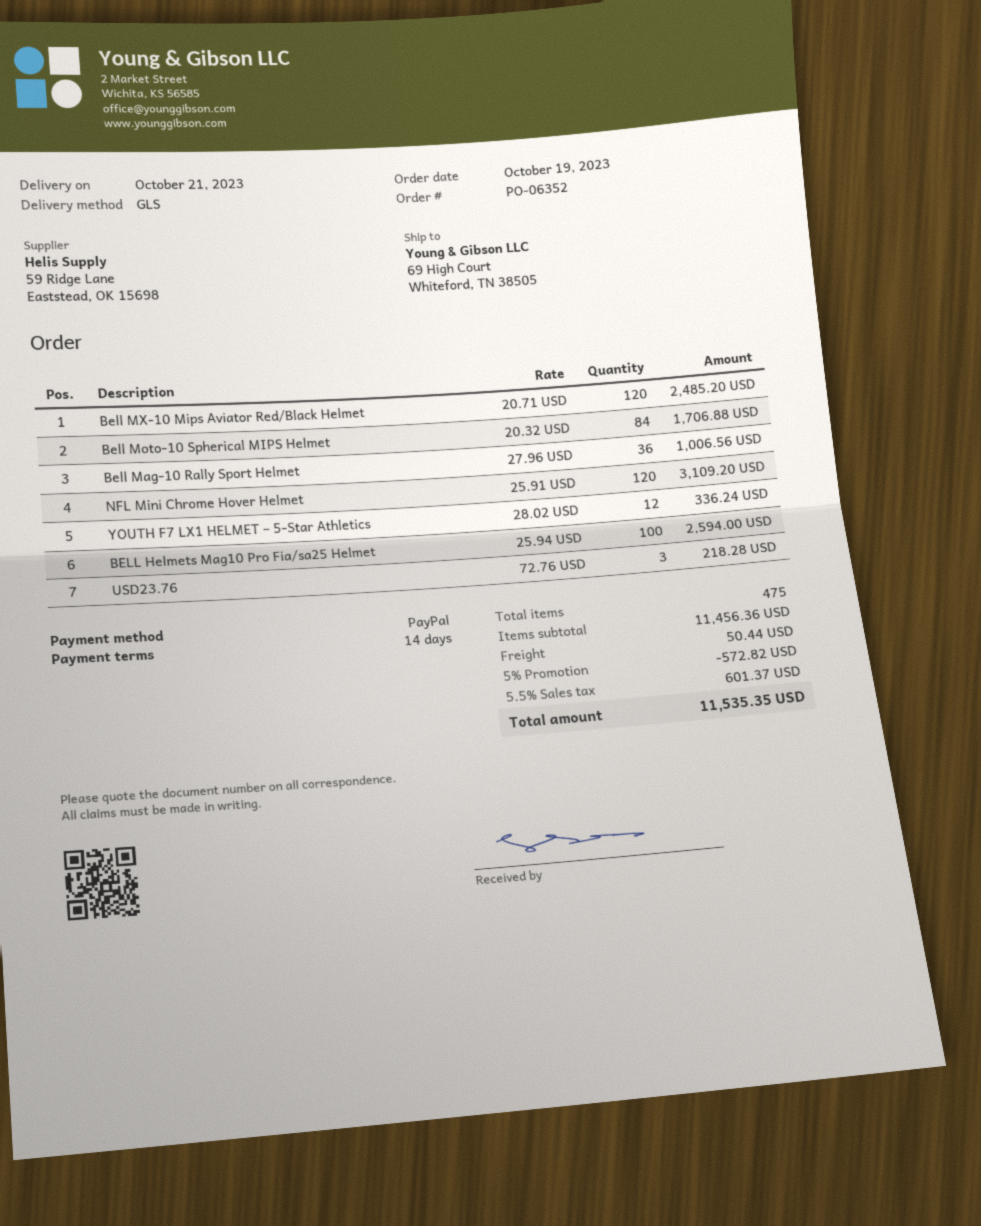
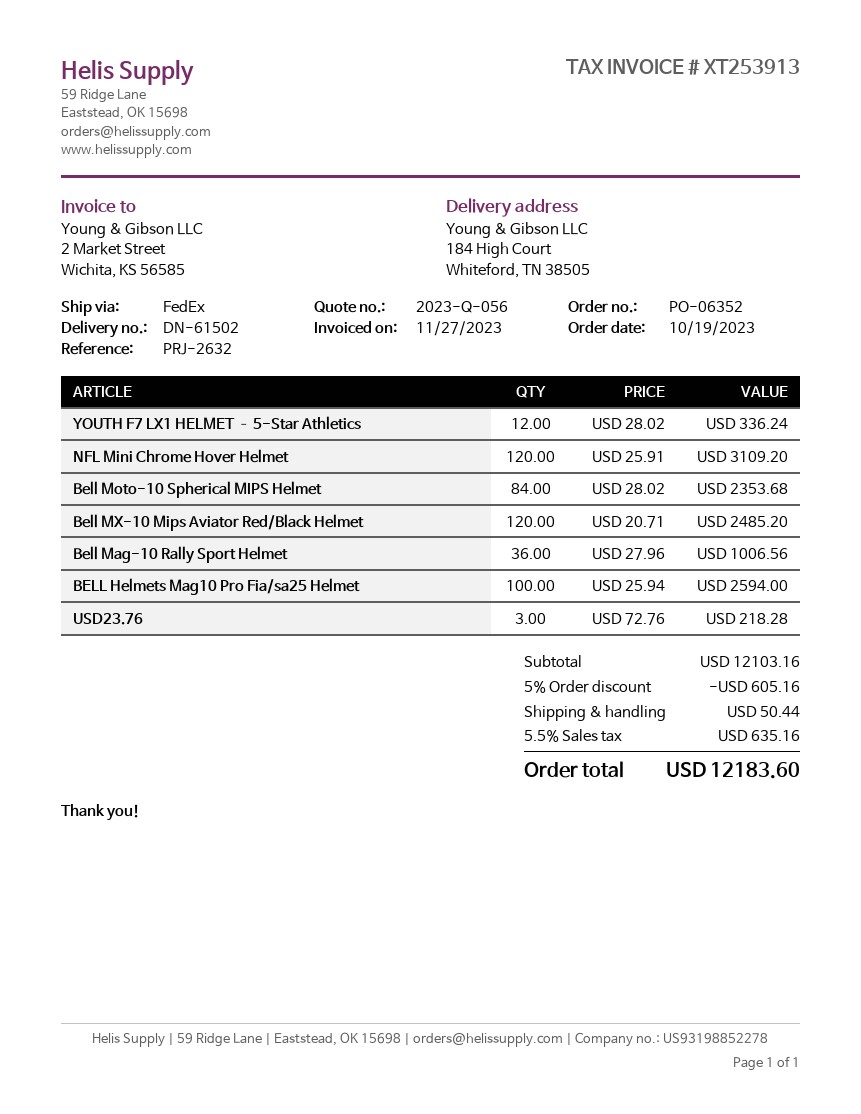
shipping method: GLS -> FedEx
ship to: 69 High Court, Whiteford, TN 38505 -> 184 High Court, Whiteford, TN 38505
Bell Moto-10 Spherical MIPS Helmet: 84 x 20.32 = 1706.88 -> 84 x 28.02 = 2353.68
subtotal: 11456.36 -> 12103.16
discount: 5% = 572.82 -> 5% = 605.16
tax: 5.5% = 601.37 -> 5.5% = 635.16
total: 11535.35 -> 12183.60

